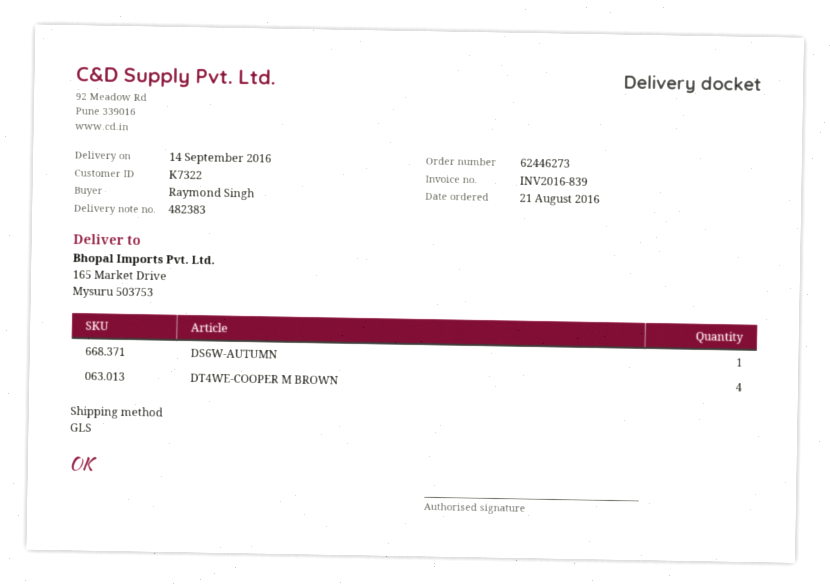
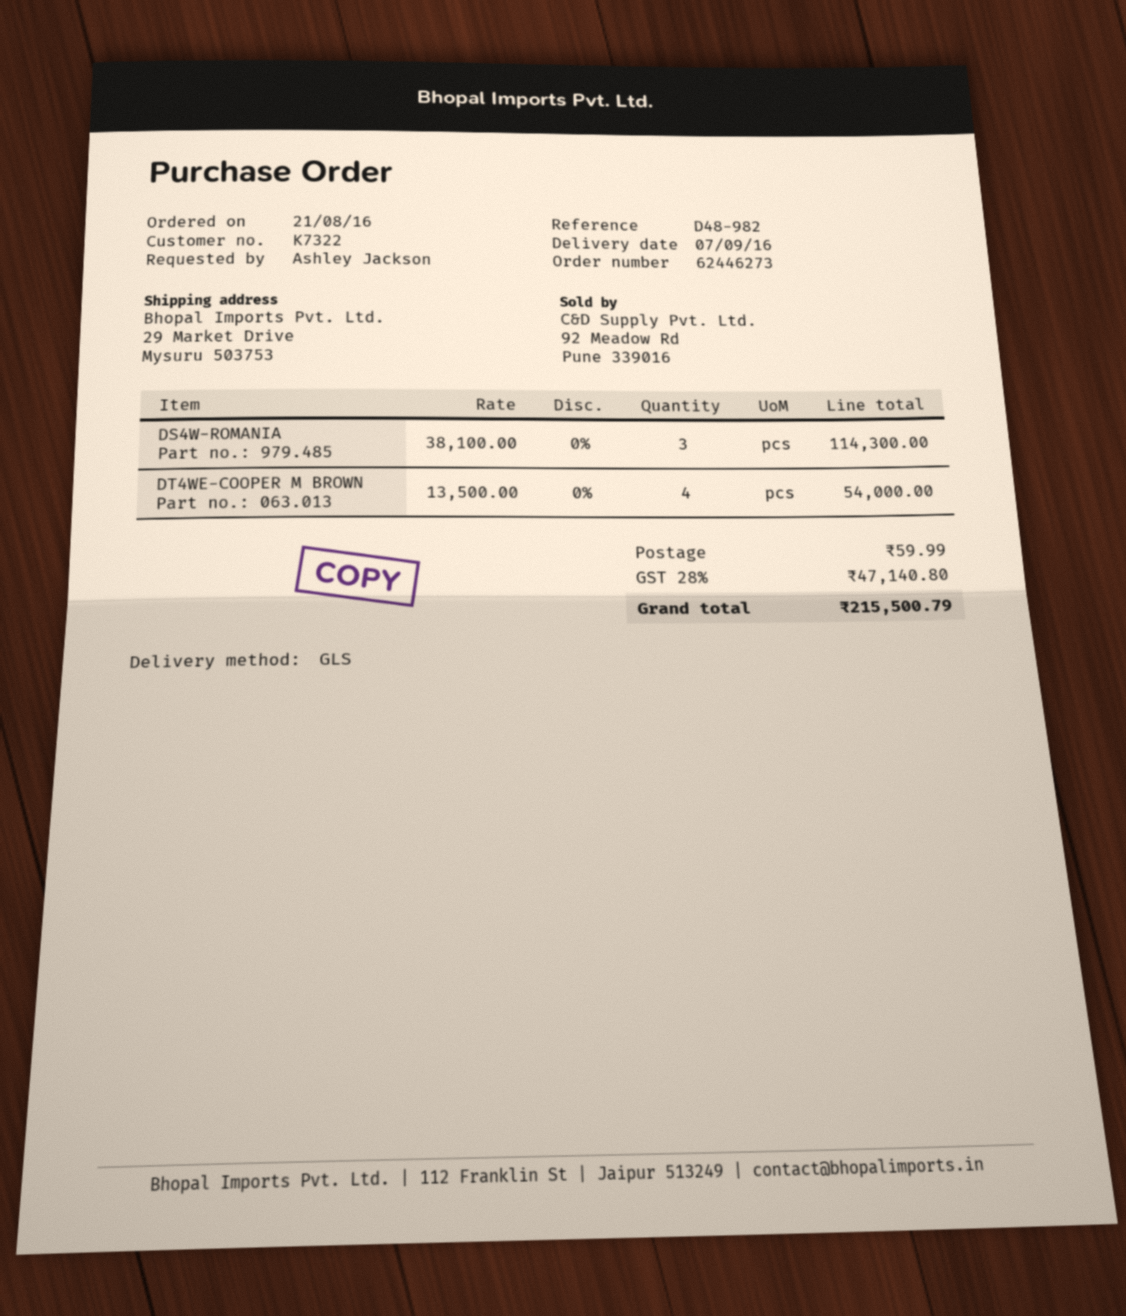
delivery date: 2016-09-14 -> 2016-09-07
ordered by: Raymond Singh -> Ashley Jackson
ship to: 165 Market Drive, Mysuru 503753 -> 29 Market Drive, Mysuru 503753
DS6W-AUTUMN: 1 -> none
DS4W-ROMANIA: none -> 3

